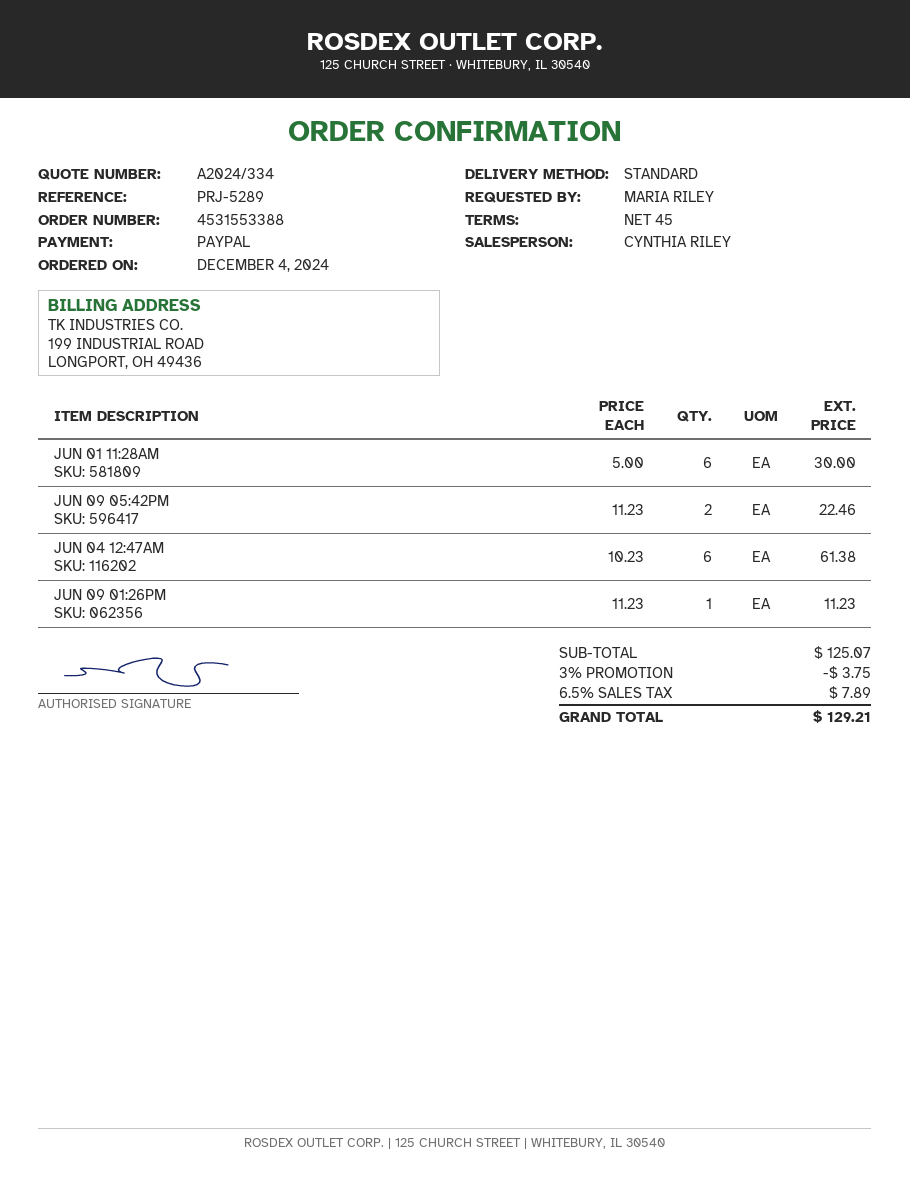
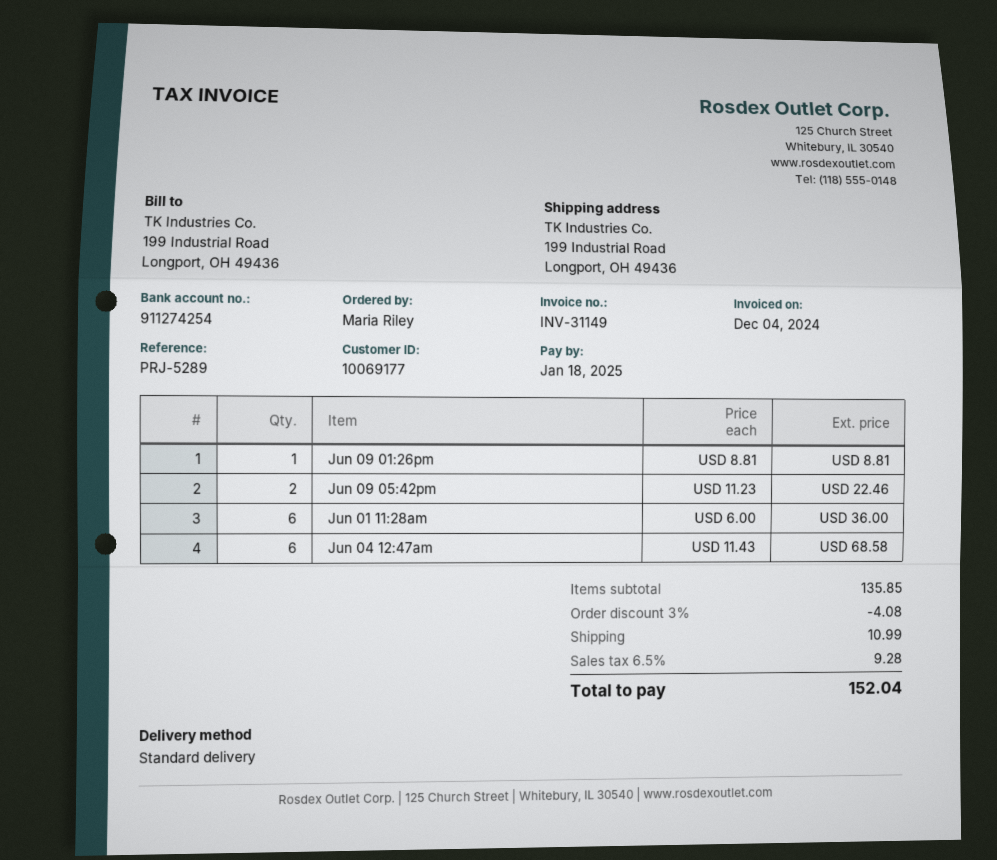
JUN 01 11:28AM: 6 x 5.00 = 30.00 -> 6 x 6.00 = 36.00
JUN 04 12:47AM: 6 x 10.23 = 61.38 -> 6 x 11.43 = 68.58
JUN 09 01:26PM: 1 x 11.23 = 11.23 -> 1 x 8.81 = 8.81
subtotal: 125.07 -> 135.85
discount: 3% = 3.75 -> 3% = 4.08
shipping: none -> 10.99
tax: 6.5% = 7.89 -> 6.5% = 9.28
total: 129.21 -> 152.04

